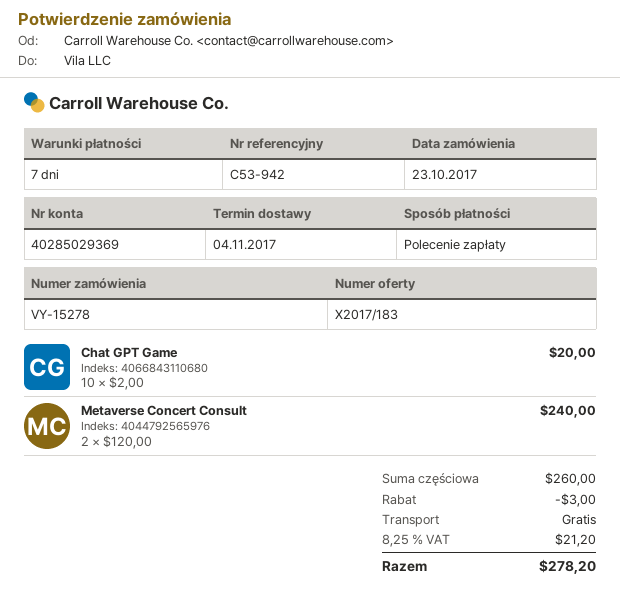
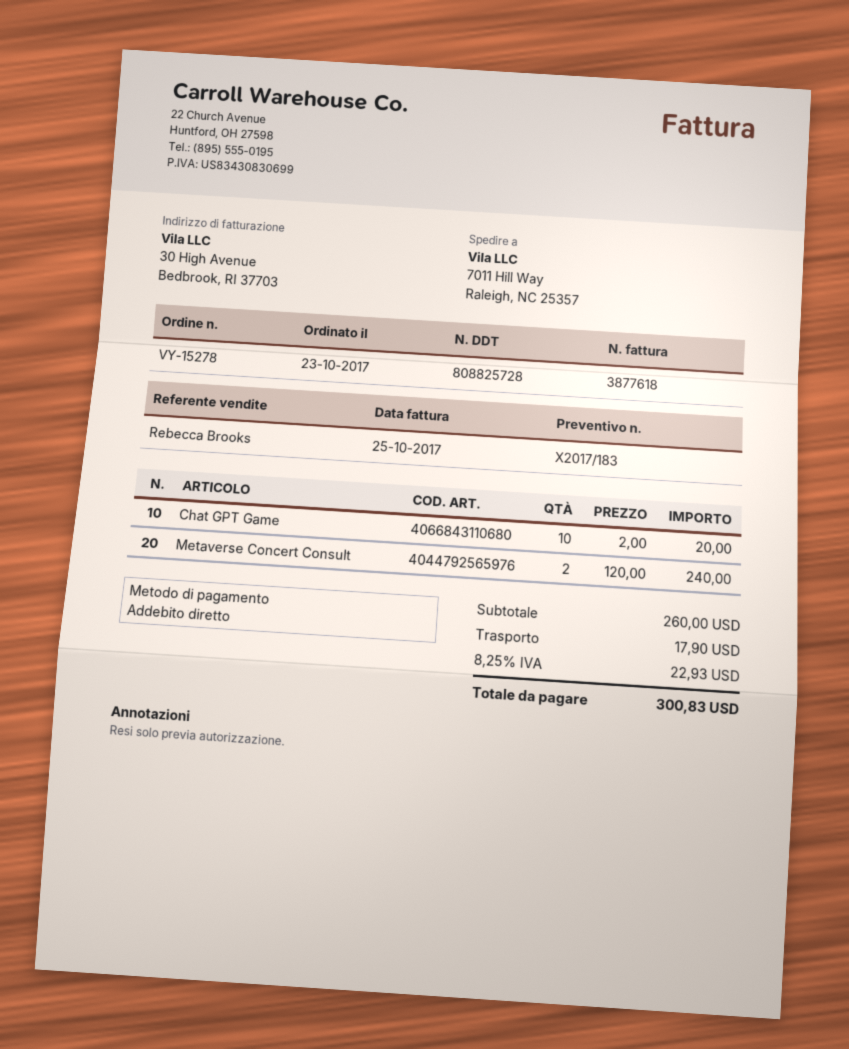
discount: 3.00 -> none
shipping: 0.00 -> 17.90
tax: 8.25% = 21.20 -> 8.25% = 22.93
total: 278.20 -> 300.83

